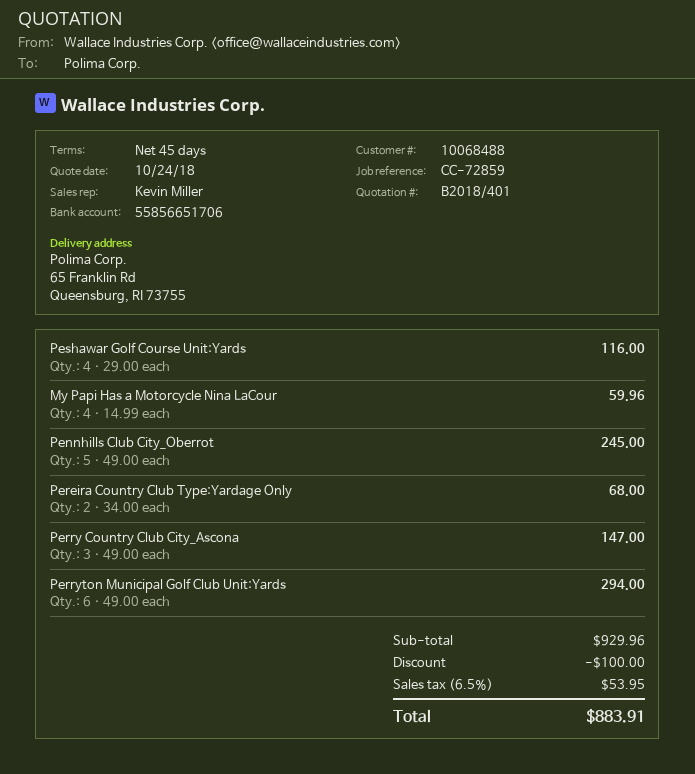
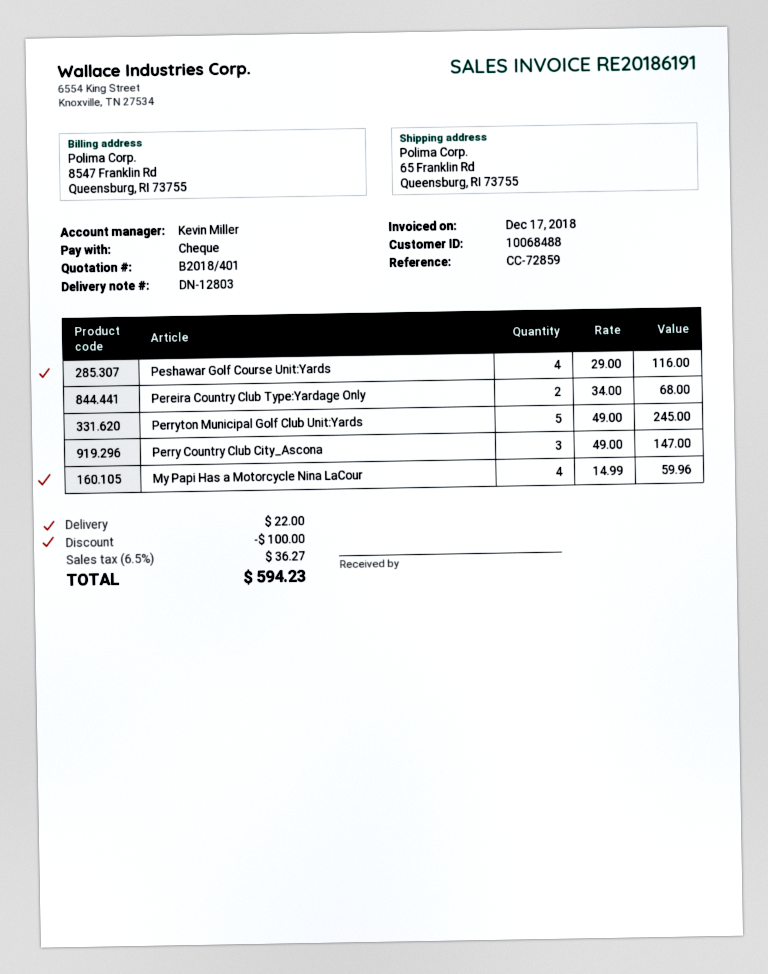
Pennhills Club City_Oberrot: 5 x 49.00 = 245.00 -> none
Perryton Municipal Golf Club Unit:Yards: 6 x 49.00 = 294.00 -> 5 x 49.00 = 245.00
shipping: none -> 22.00
tax: 6.5% = 53.95 -> 6.5% = 36.27
total: 883.91 -> 594.23

